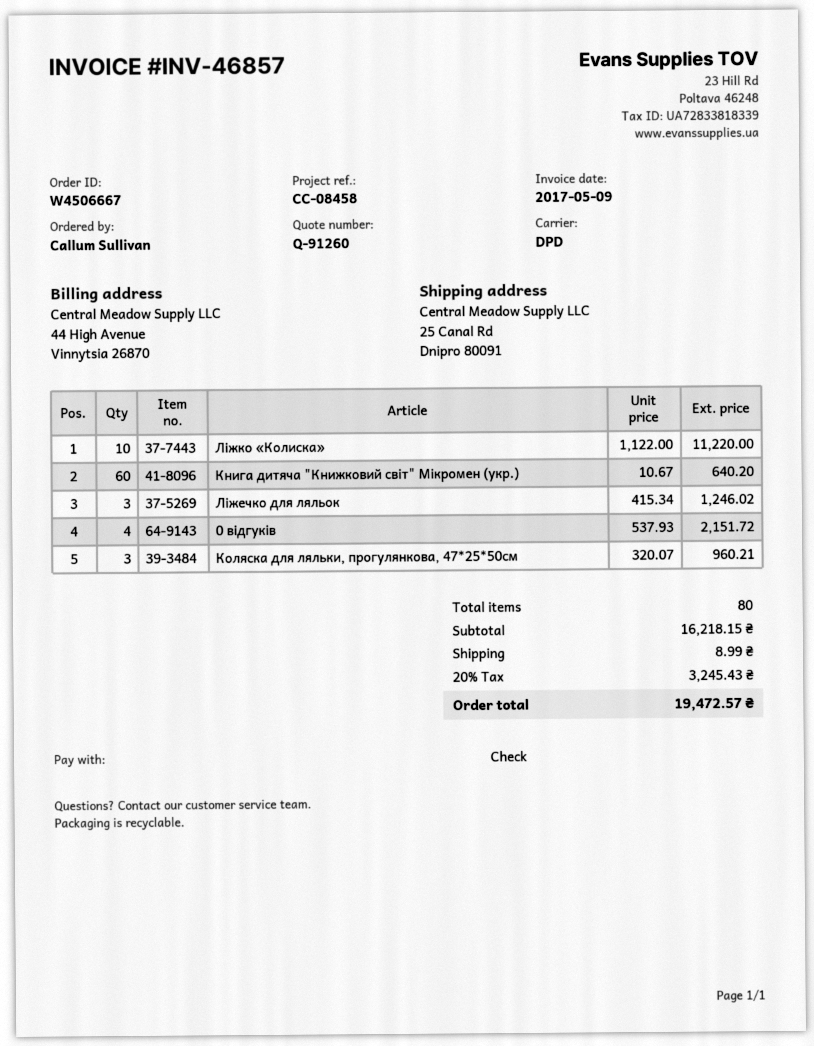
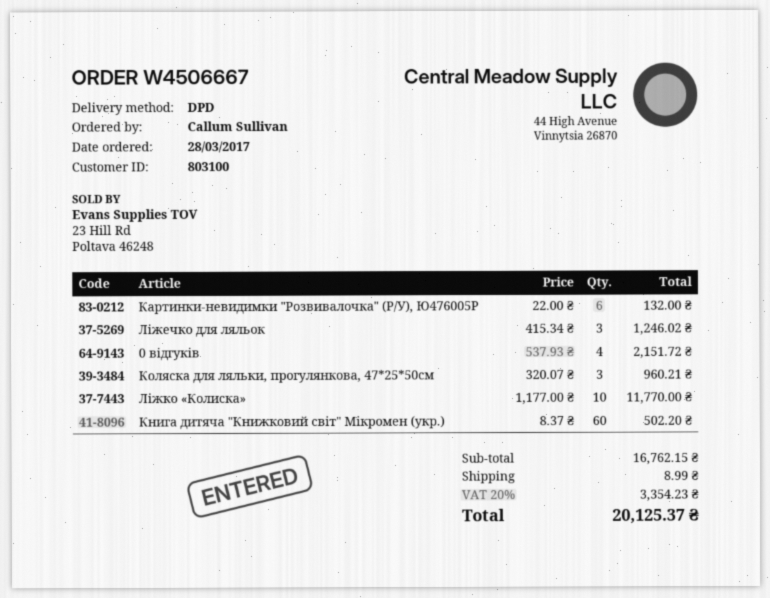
Ліжко «Колиска»: 10 x 1122.00 = 11220.00 -> 10 x 1177.00 = 11770.00
Книга дитяча "Книжковий світ" Мікромен (укр.): 60 x 10.67 = 640.20 -> 60 x 8.37 = 502.20
Картинки-невидимки "Розвивалочка" (Р/У), Ю476005Р: none -> 6 x 22.00 = 132.00
subtotal: 16218.15 -> 16762.15
tax: 20% = 3245.43 -> 20% = 3354.23
total: 19472.57 -> 20125.37

